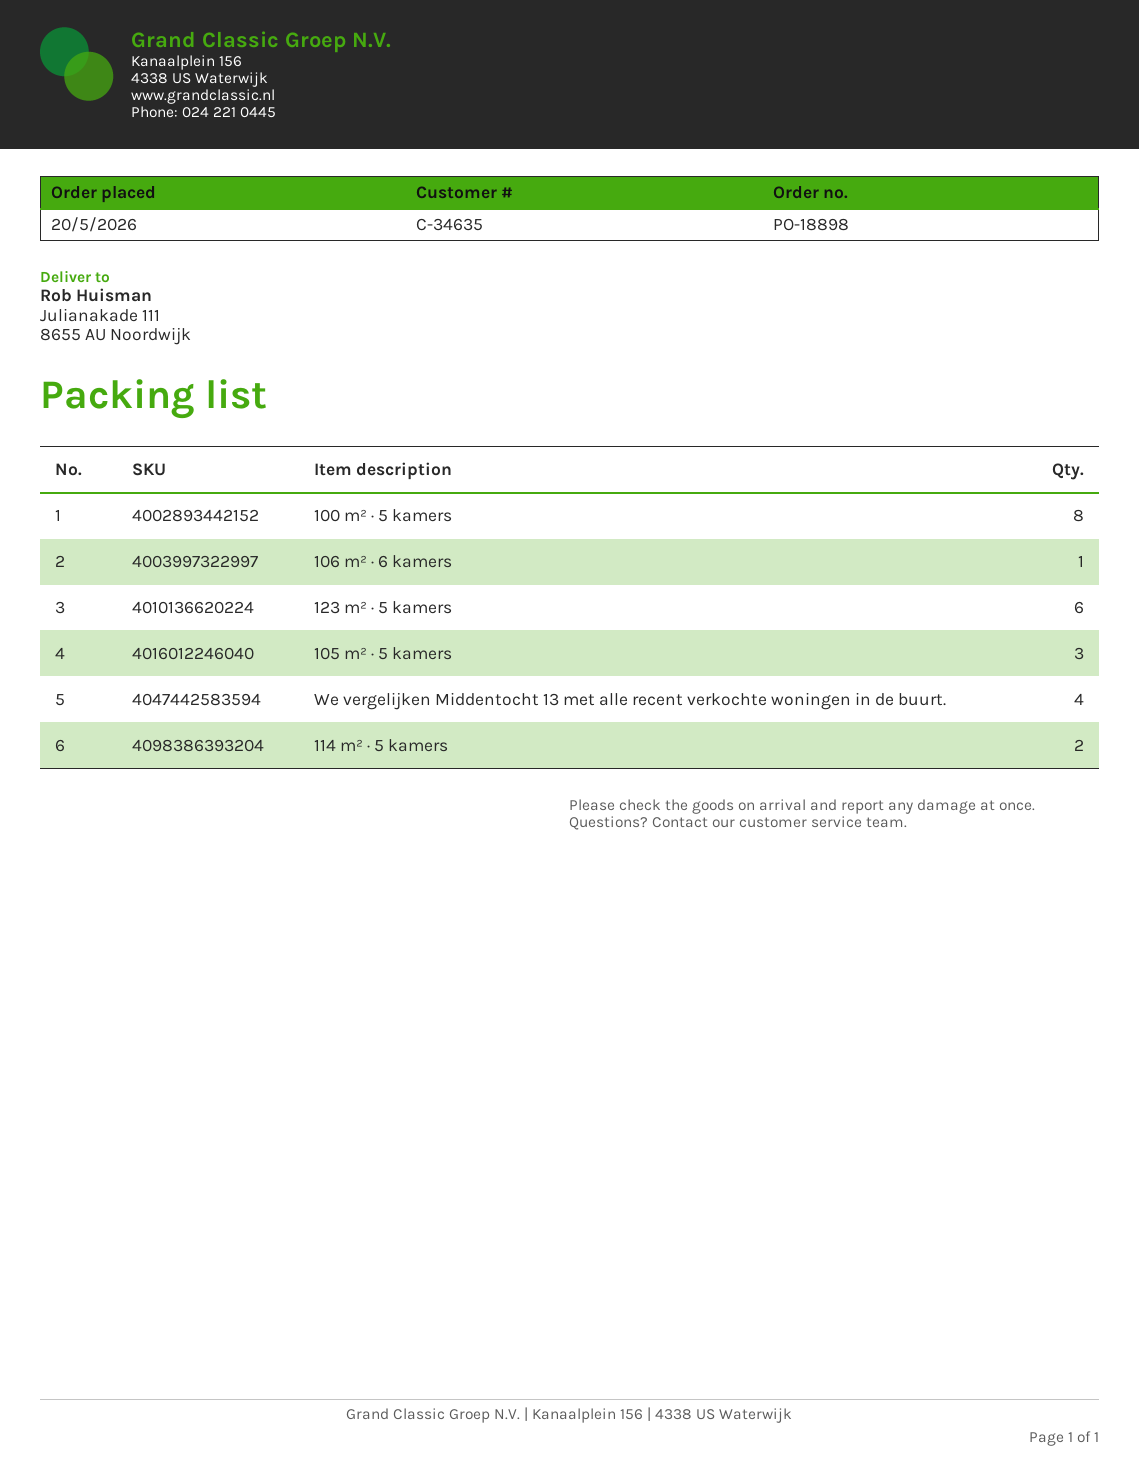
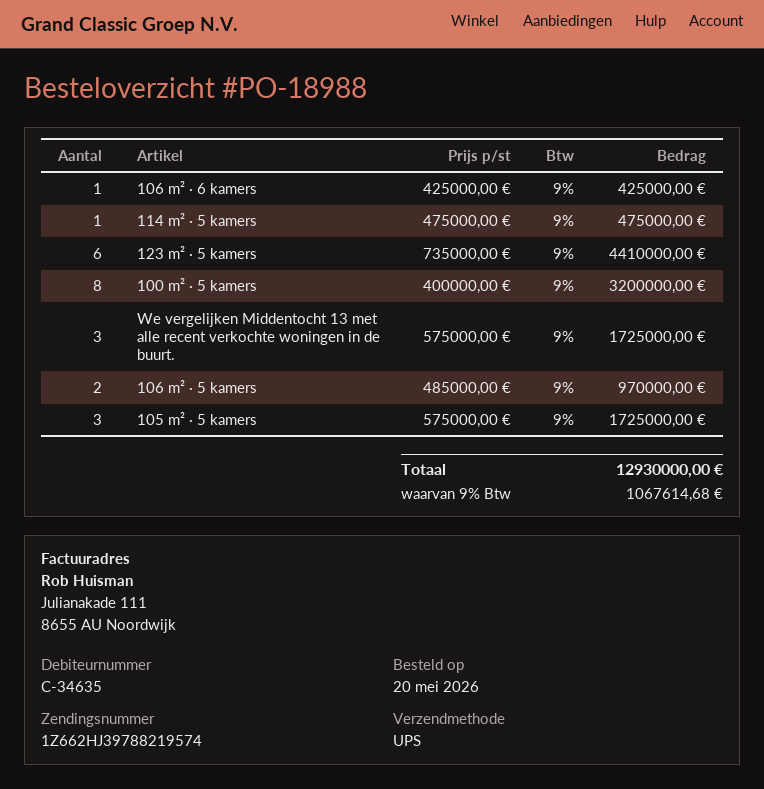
order number: PO-18898 -> PO-18988
We vergelijken Middentocht 13 met alle recent verkochte woningen in de buurt.: 4 -> 3
114 m² · 5 kamers: 2 -> 1
106 m² · 5 kamers: none -> 2

